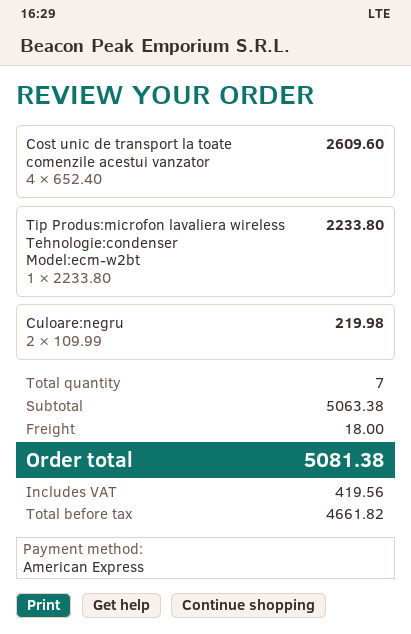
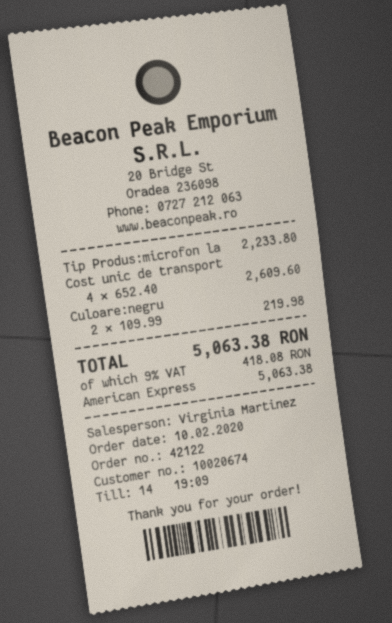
shipping: 18.00 -> none
tax: 419.56 -> 418.08
total: 5081.38 -> 5063.38

